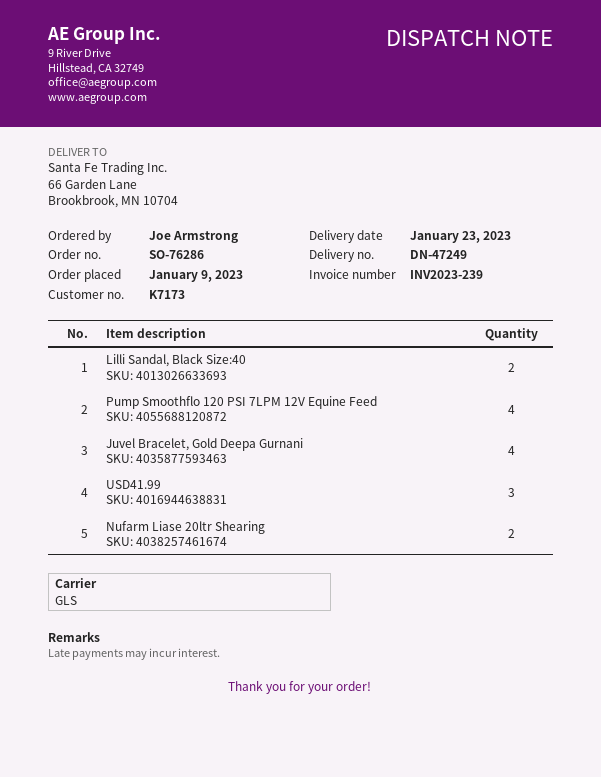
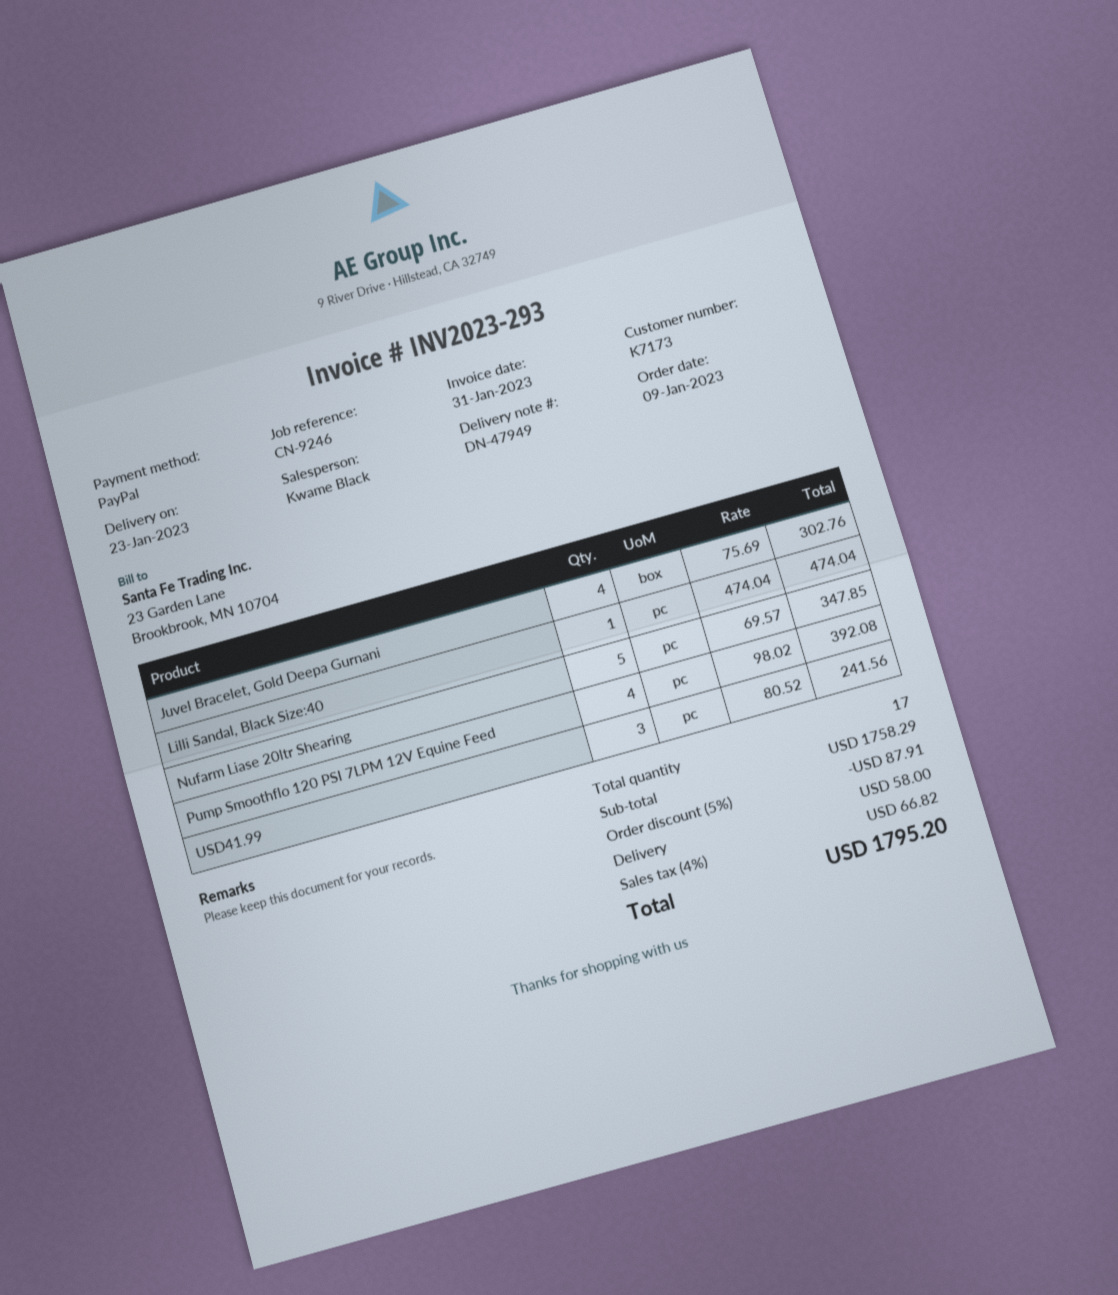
delivery note number: DN-47249 -> DN-47949
invoice number: INV2023-239 -> INV2023-293
Lilli Sandal, Black Size:40: 2 -> 1
Nufarm Liase 20ltr Shearing: 2 -> 5

